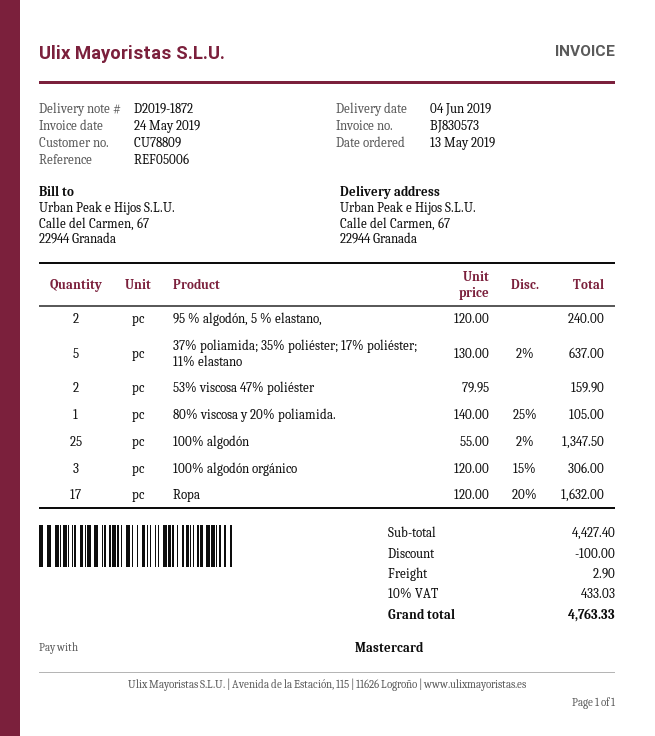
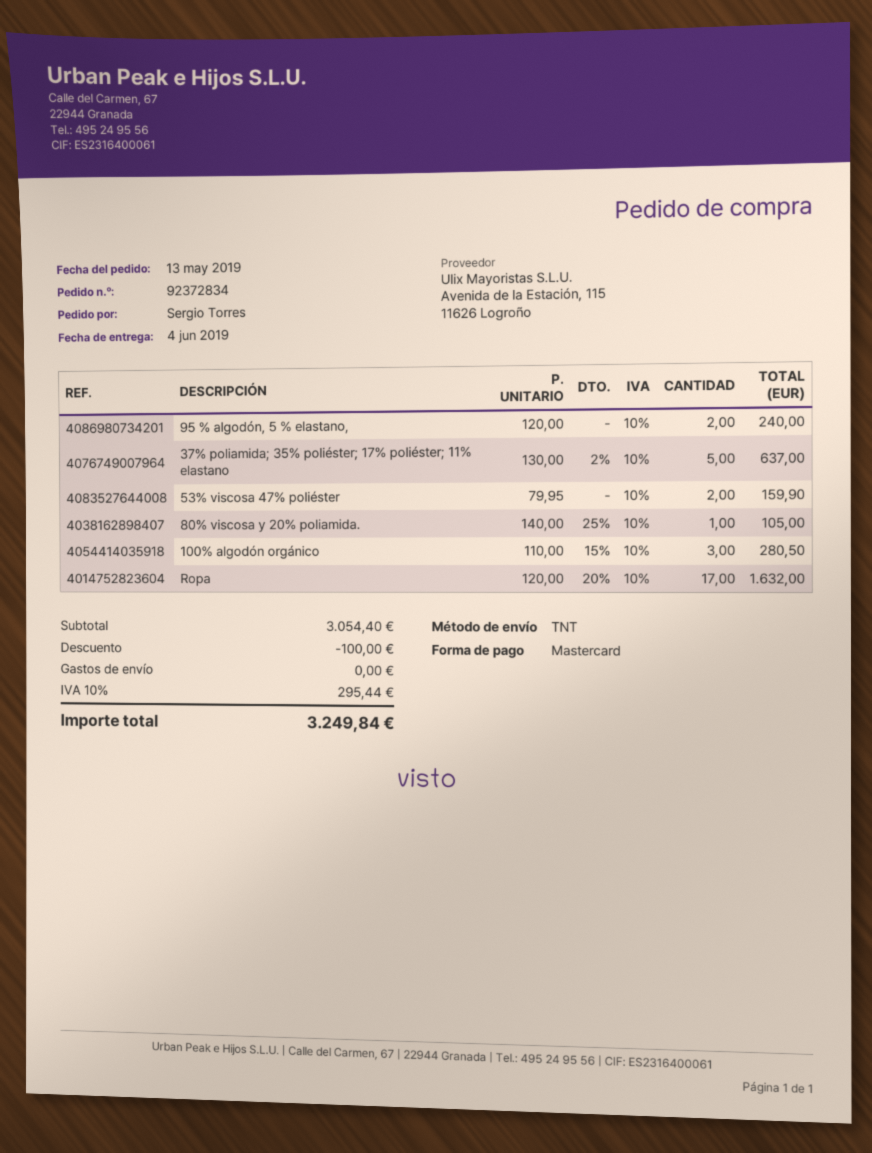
100% algodón: 25 x 55.00 - 2% = 1347.50 -> none
100% algodón orgánico: 3 x 120.00 - 15% = 306.00 -> 3 x 110.00 - 15% = 280.50
subtotal: 4427.40 -> 3054.40
shipping: 2.90 -> 0.00
tax: 10% = 433.03 -> 10% = 295.44
total: 4763.33 -> 3249.84

